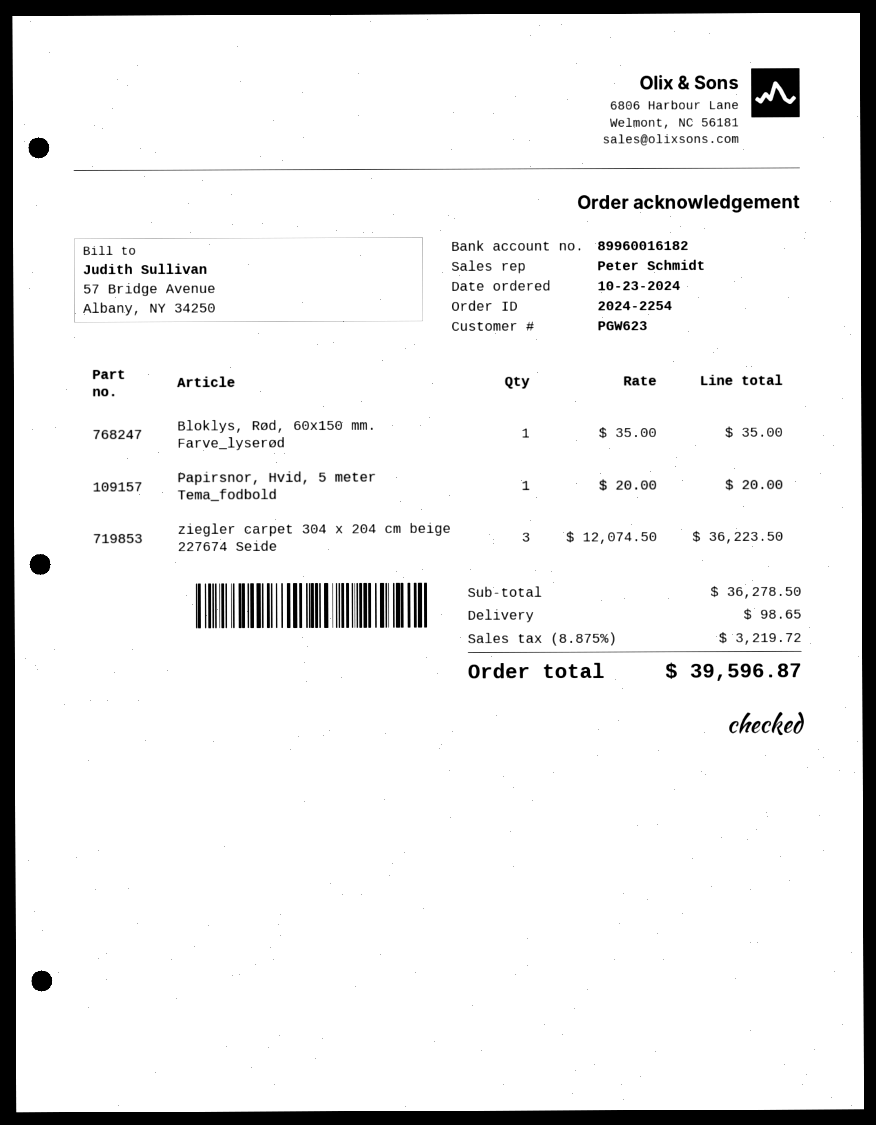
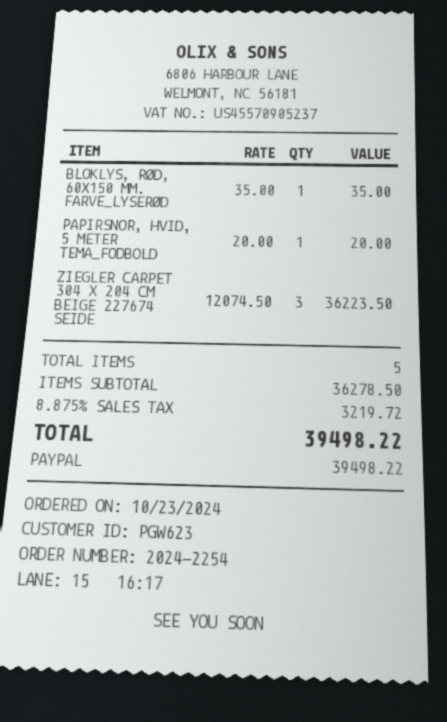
shipping: 98.65 -> none
total: 39596.87 -> 39498.22

